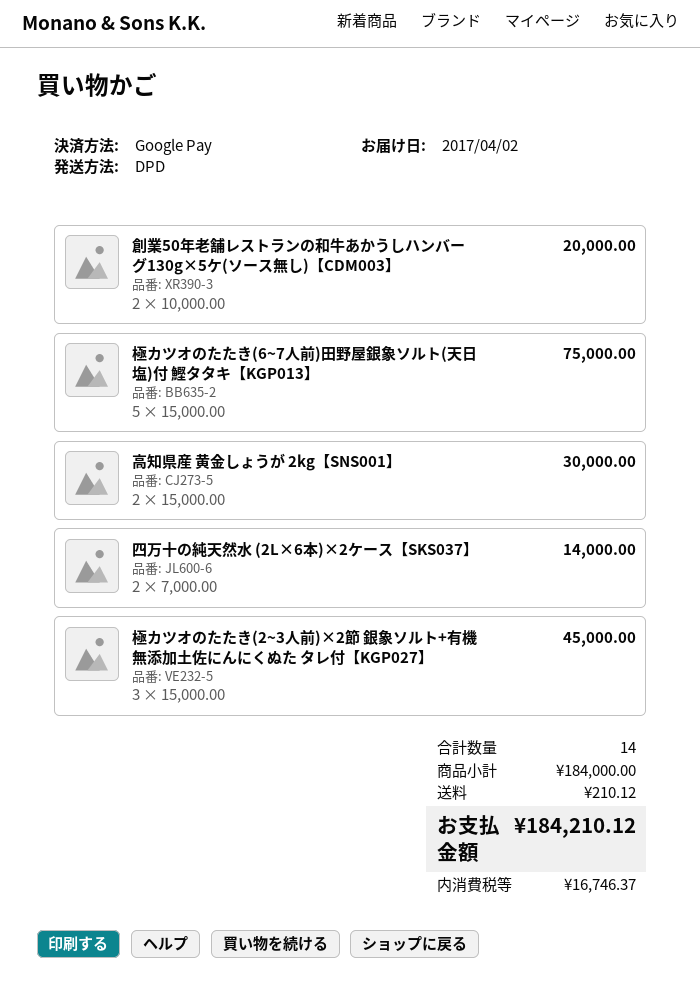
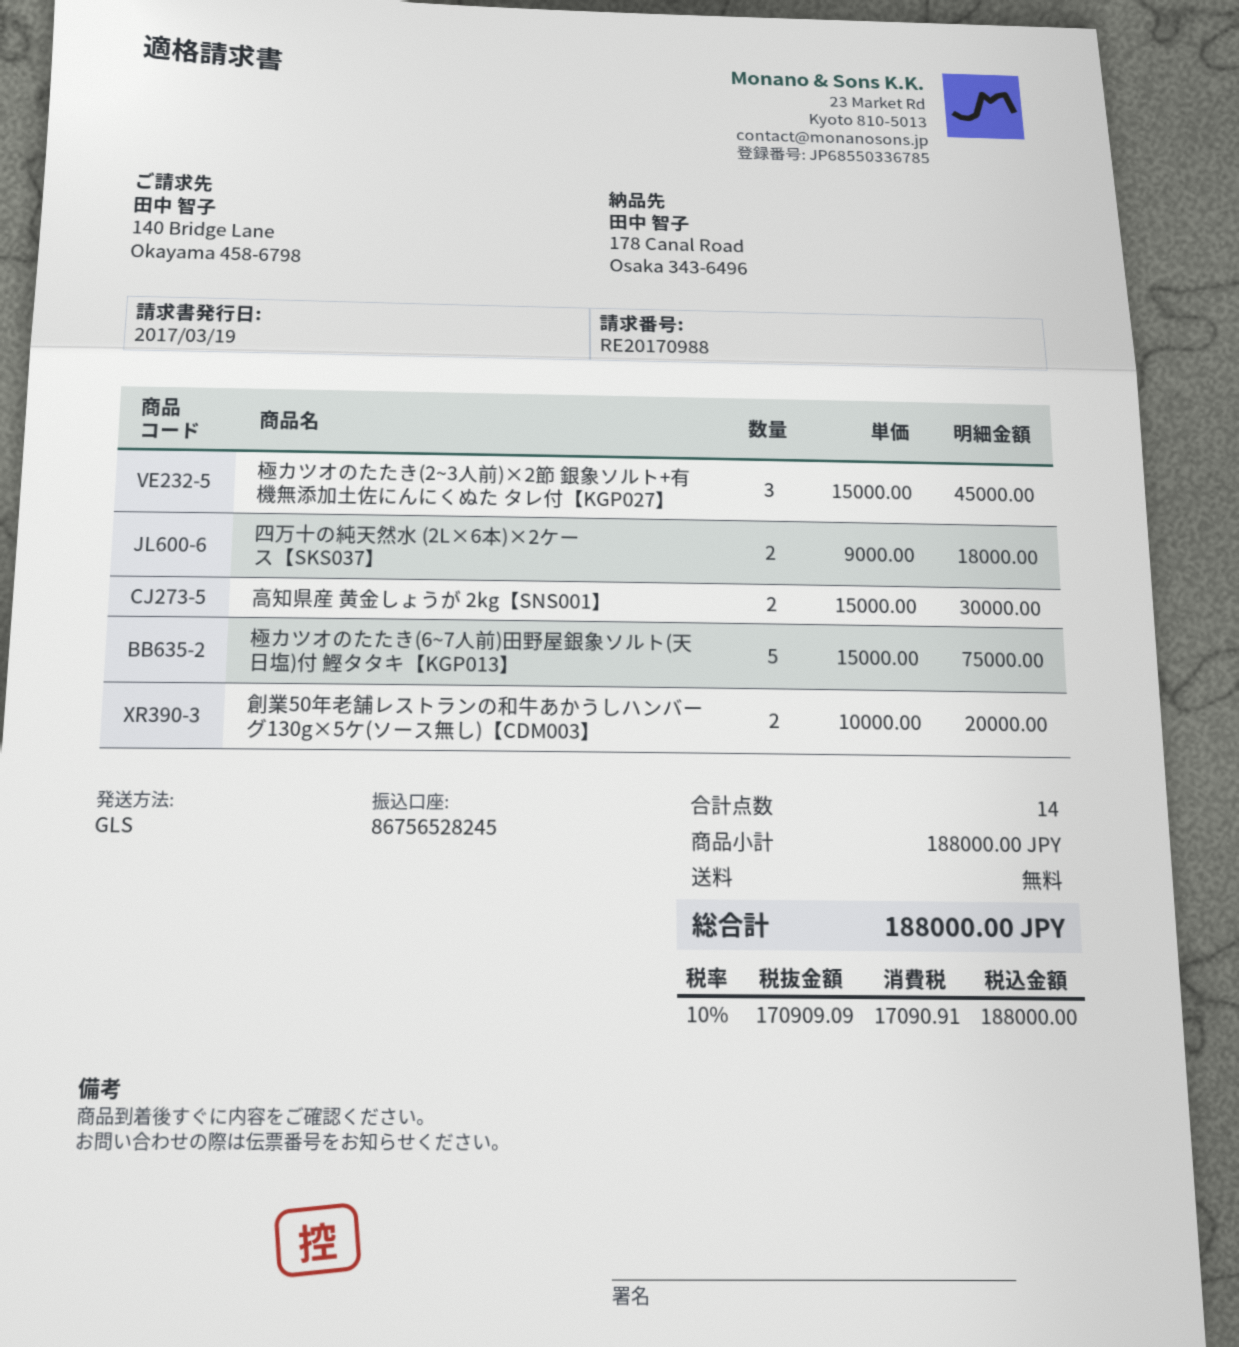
shipping method: DPD -> GLS
四万十の純天然水 (2L×6本)×2ケース【SKS037】: 2 x 7000.00 = 14000.00 -> 2 x 9000.00 = 18000.00
subtotal: 184000.00 -> 188000.00
shipping: 210.12 -> 0.00
tax: 16746.37 -> 17090.91
total: 184210.12 -> 188000.00

